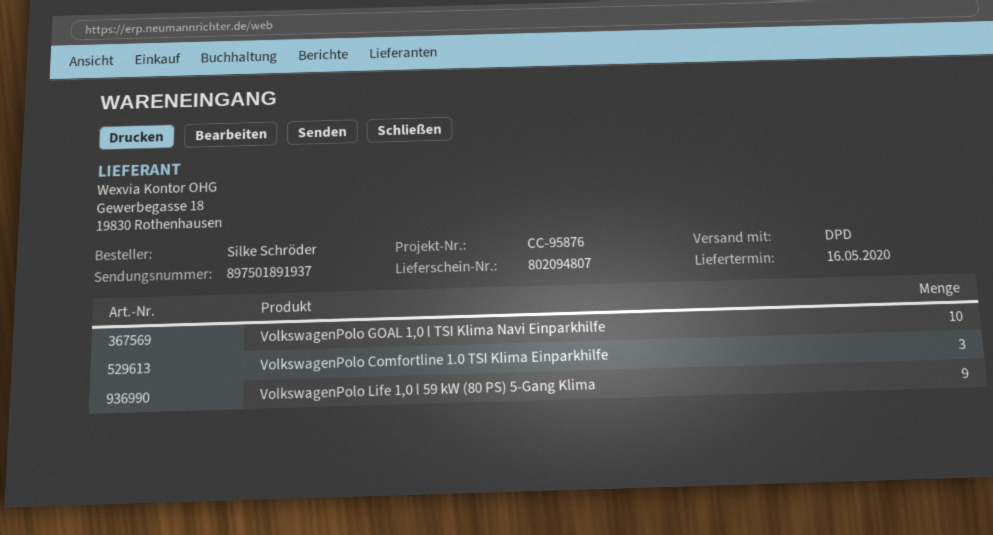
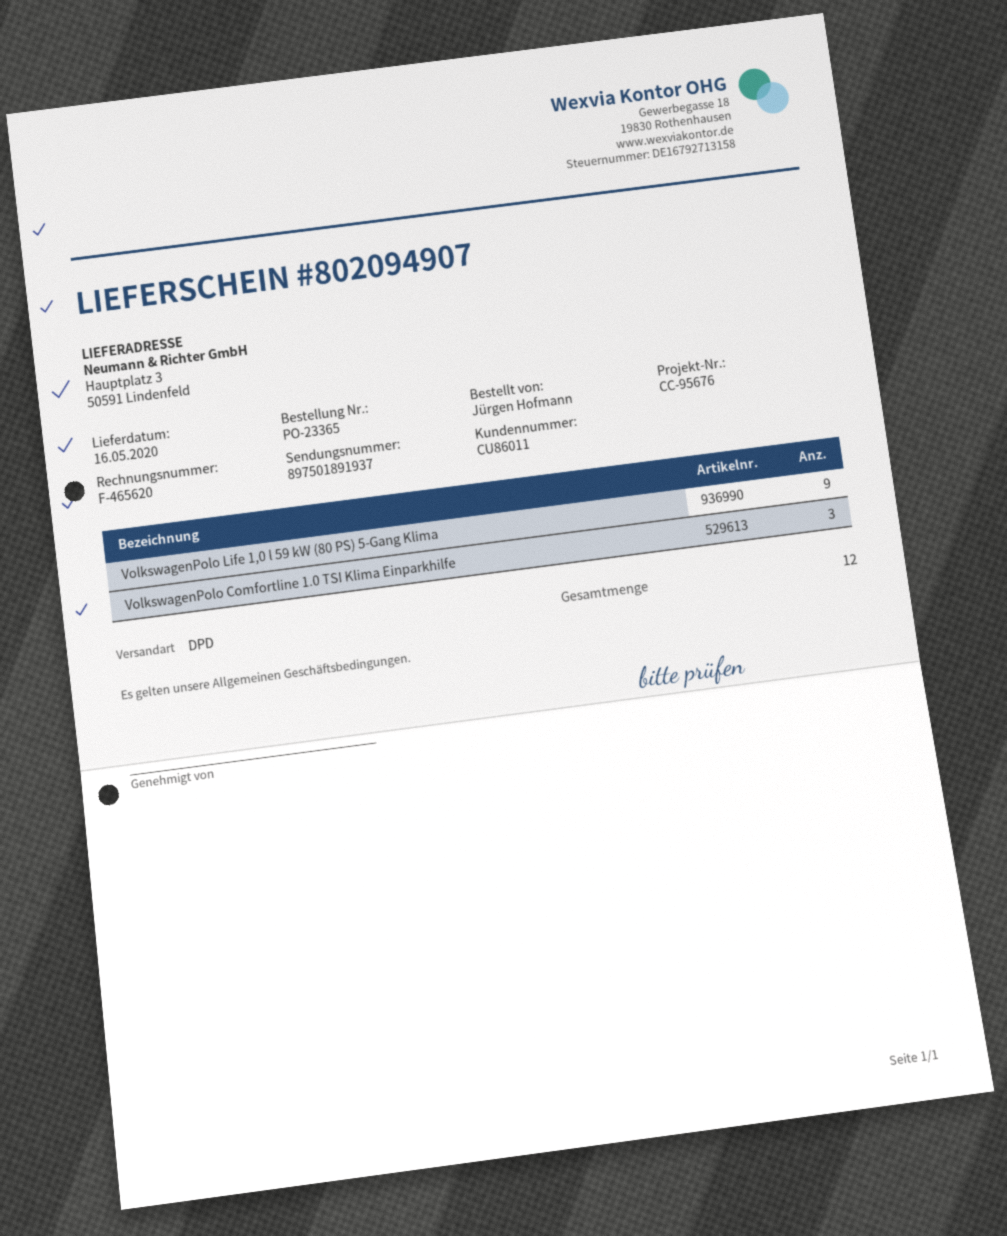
delivery note number: 802094807 -> 802094907
reference: CC-95876 -> CC-95676
ordered by: Silke Schröder -> Jürgen Hofmann
VolkswagenPolo GOAL 1,0 l TSI Klima Navi Einparkhilfe: 10 -> none

